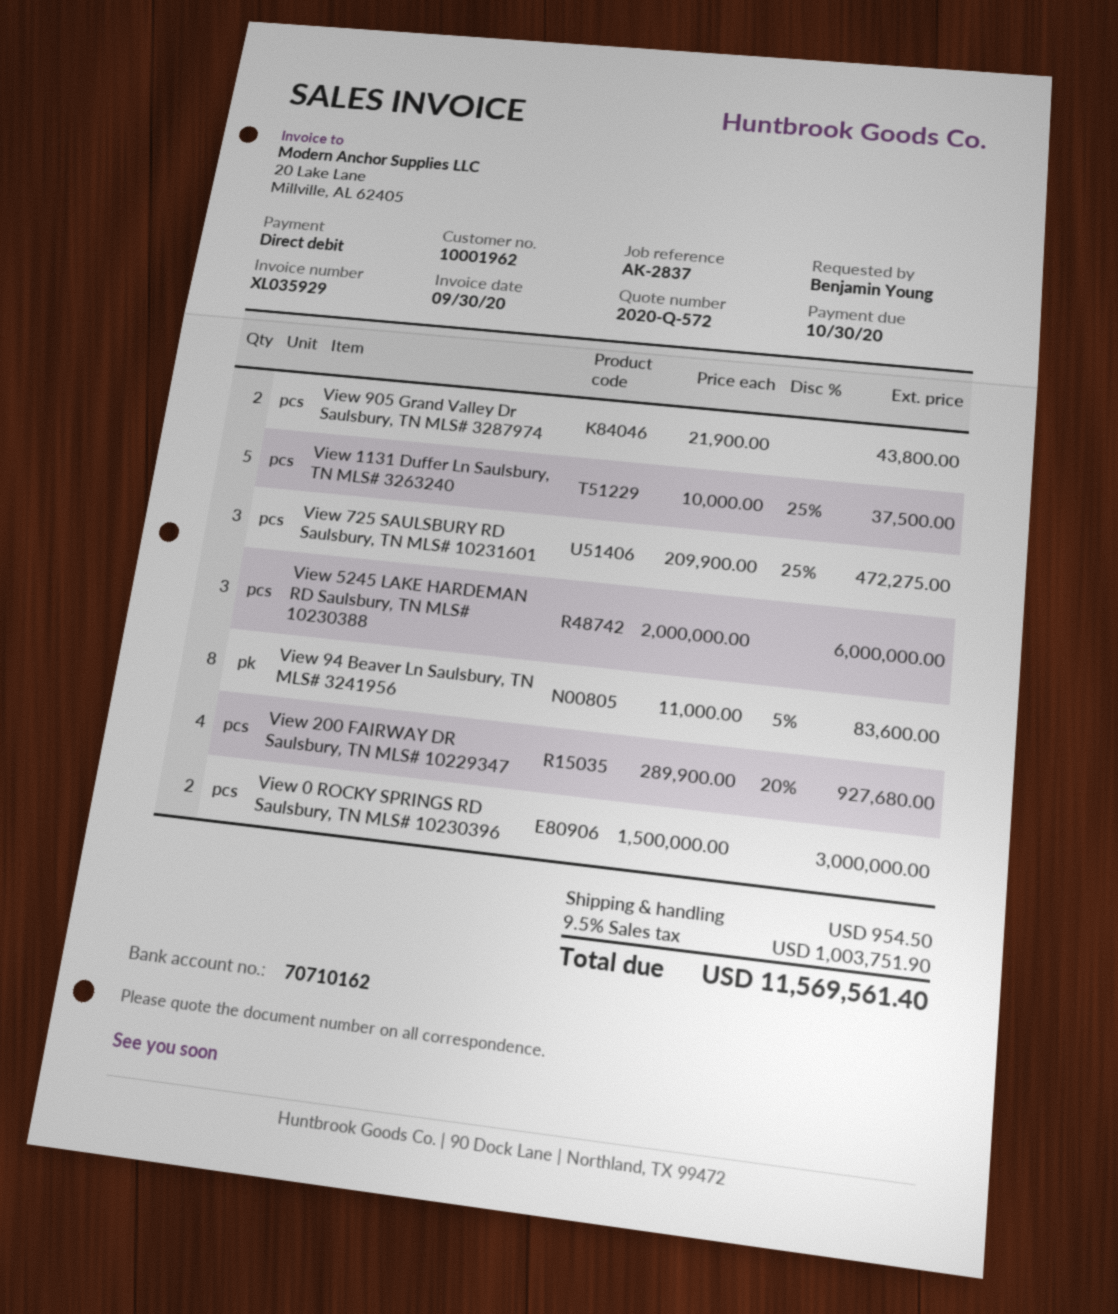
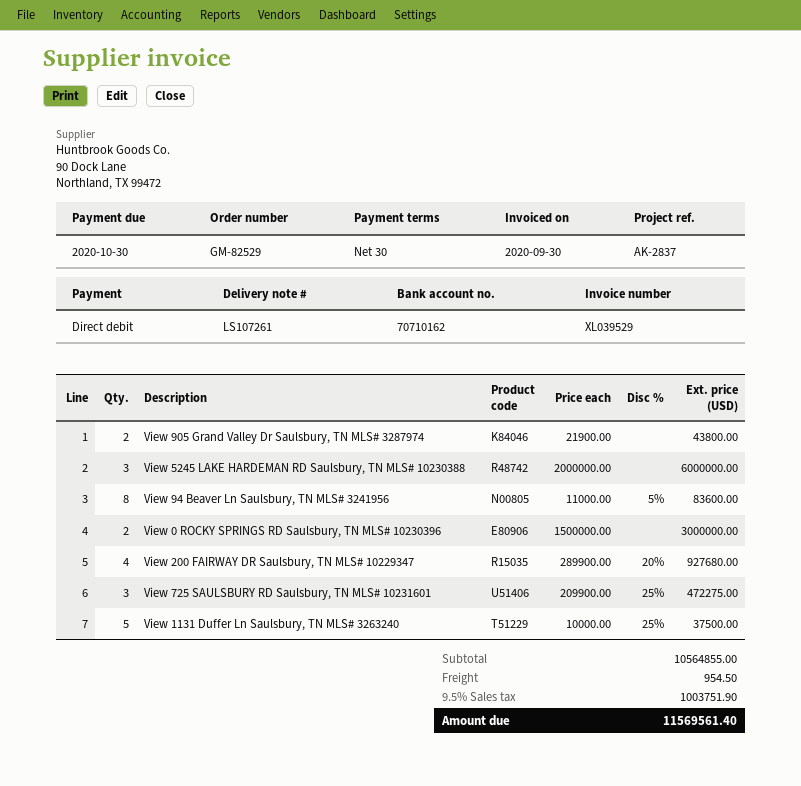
invoice number: XL035929 -> XL039529

